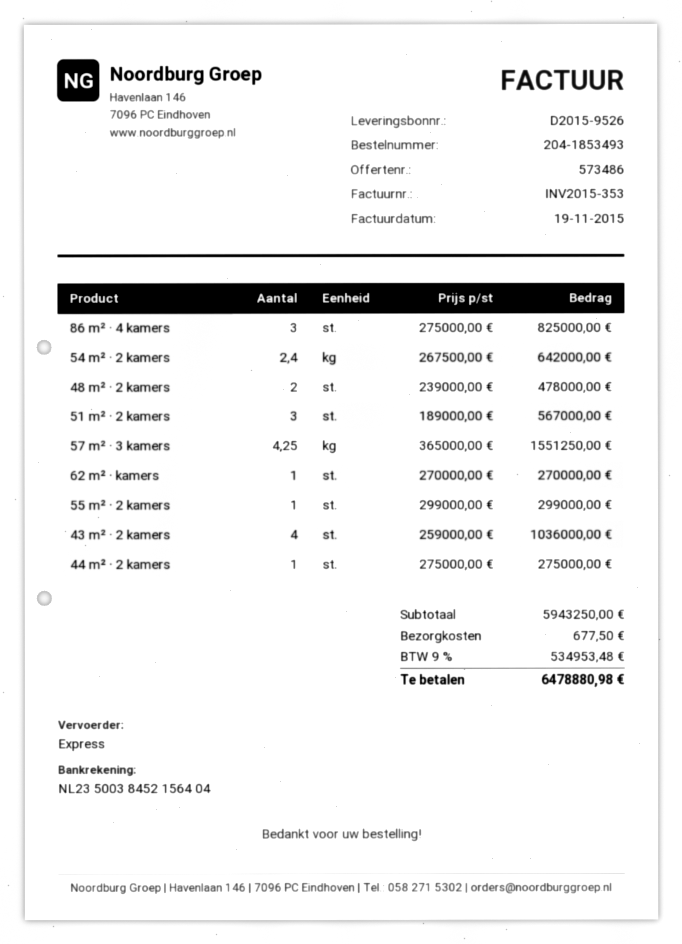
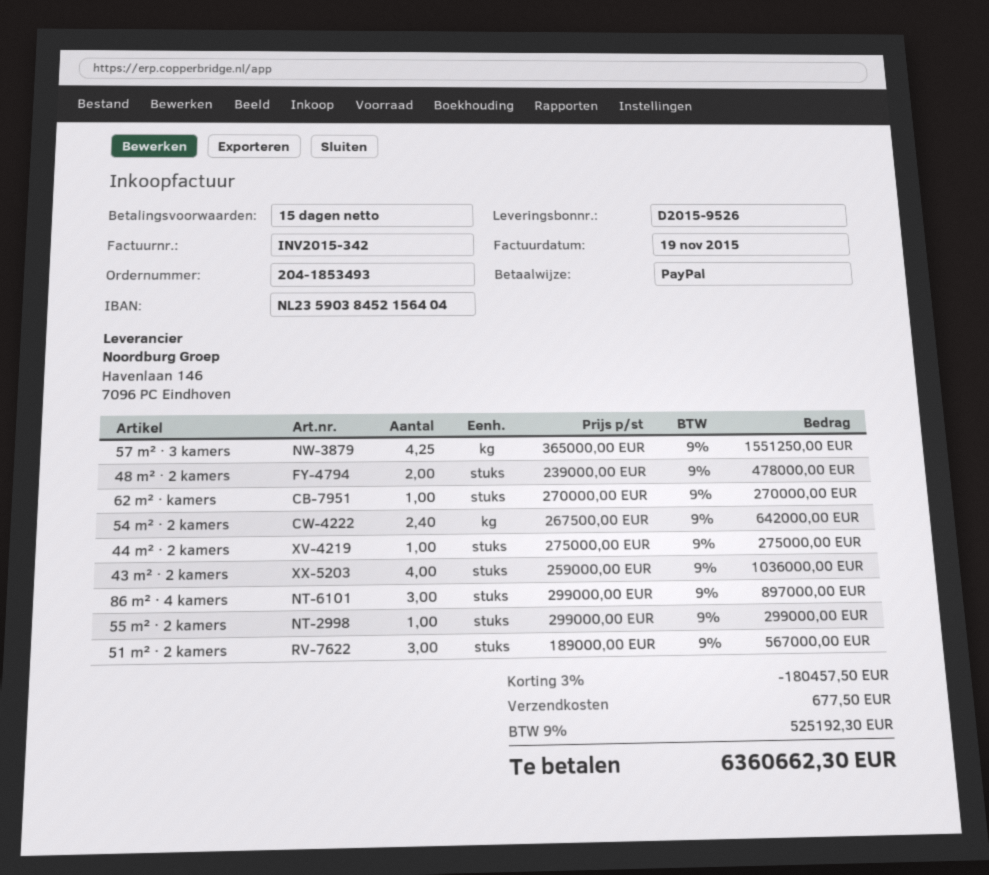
invoice number: INV2015-353 -> INV2015-342
bank account: NL2350038452156404 -> NL2359038452156404
86 m² · 4 kamers: 3 x 275000.00 = 825000.00 -> 3 x 299000.00 = 897000.00
discount: none -> 3% = 180457.50
tax: 9% = 534953.48 -> 9% = 525192.30
total: 6478880.98 -> 6360662.30

